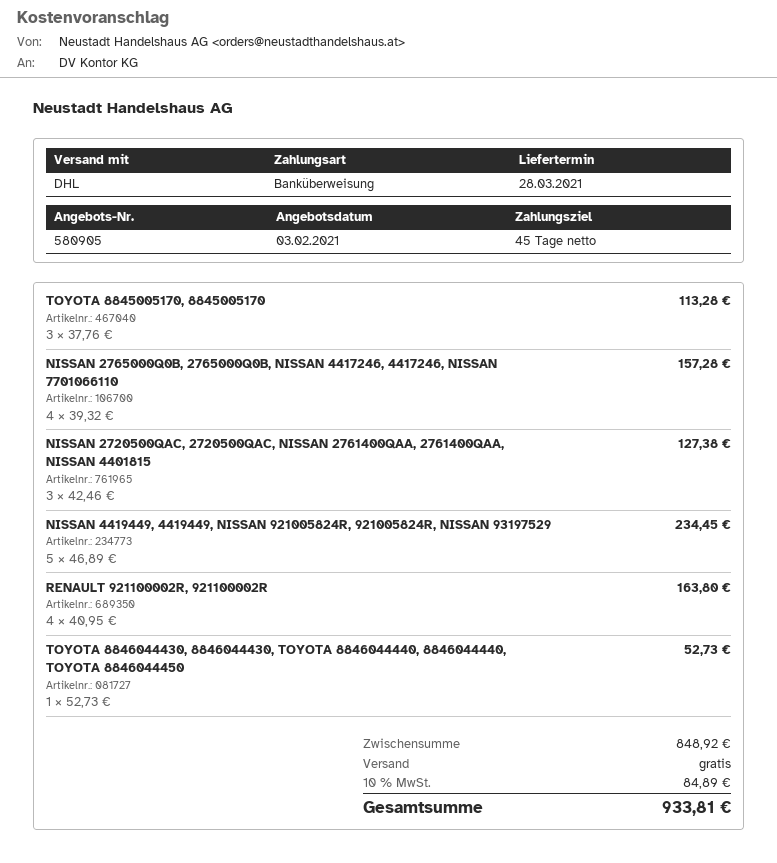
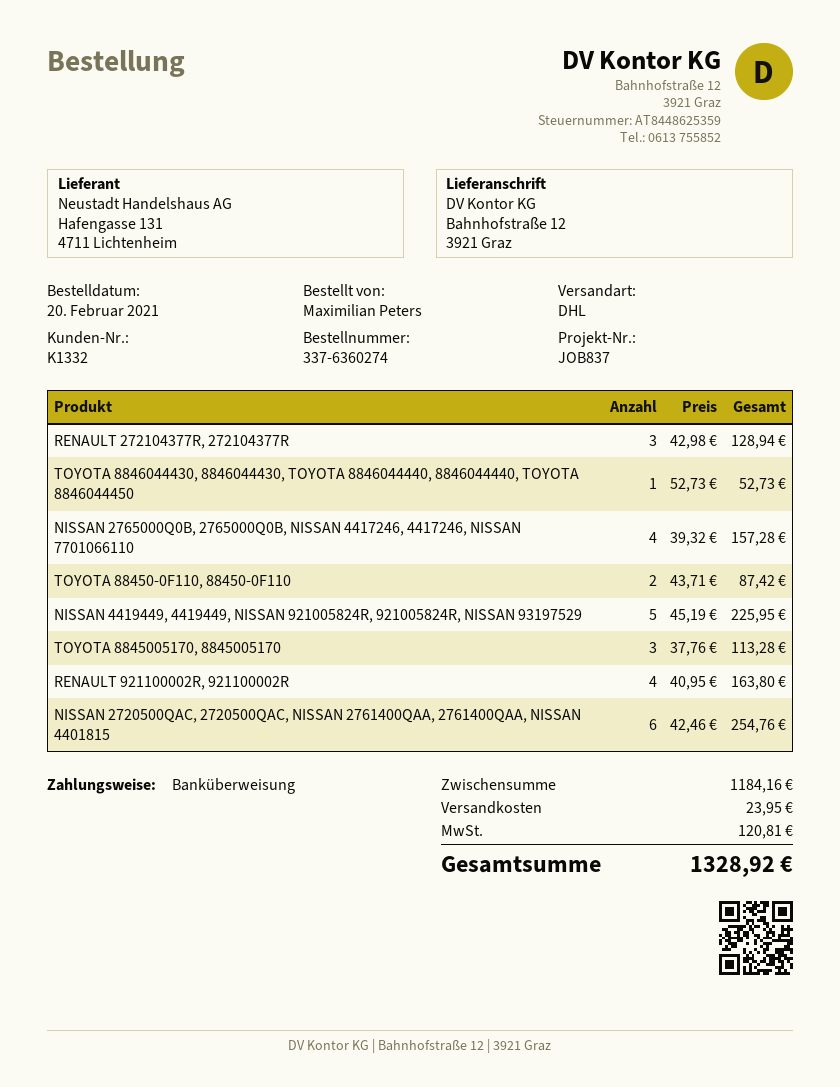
NISSAN 2720500QAC, 2720500QAC, NISSAN 2761400QAA, 2761400QAA, NISSAN 4401815: 3 x 42.46 = 127.38 -> 6 x 42.46 = 254.76
NISSAN 4419449, 4419449, NISSAN 921005824R, 921005824R, NISSAN 93197529: 5 x 46.89 = 234.45 -> 5 x 45.19 = 225.95
RENAULT 272104377R, 272104377R: none -> 3 x 42.98 = 128.94
TOYOTA 88450-0F110, 88450-0F110: none -> 2 x 43.71 = 87.42
subtotal: 848.92 -> 1184.16
shipping: 0.00 -> 23.95
tax: 84.89 -> 120.81
total: 933.81 -> 1328.92

